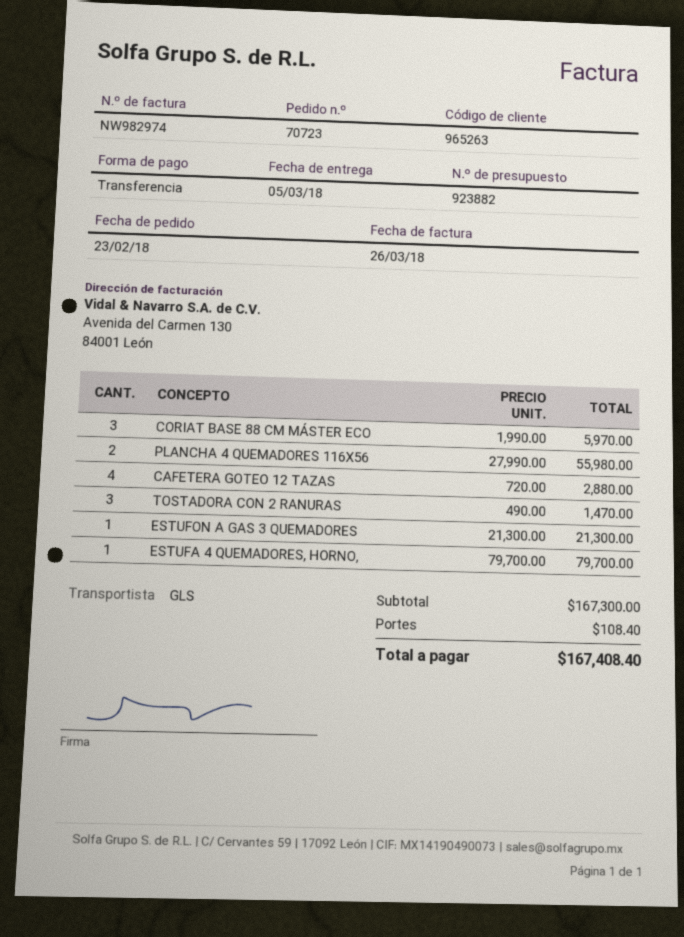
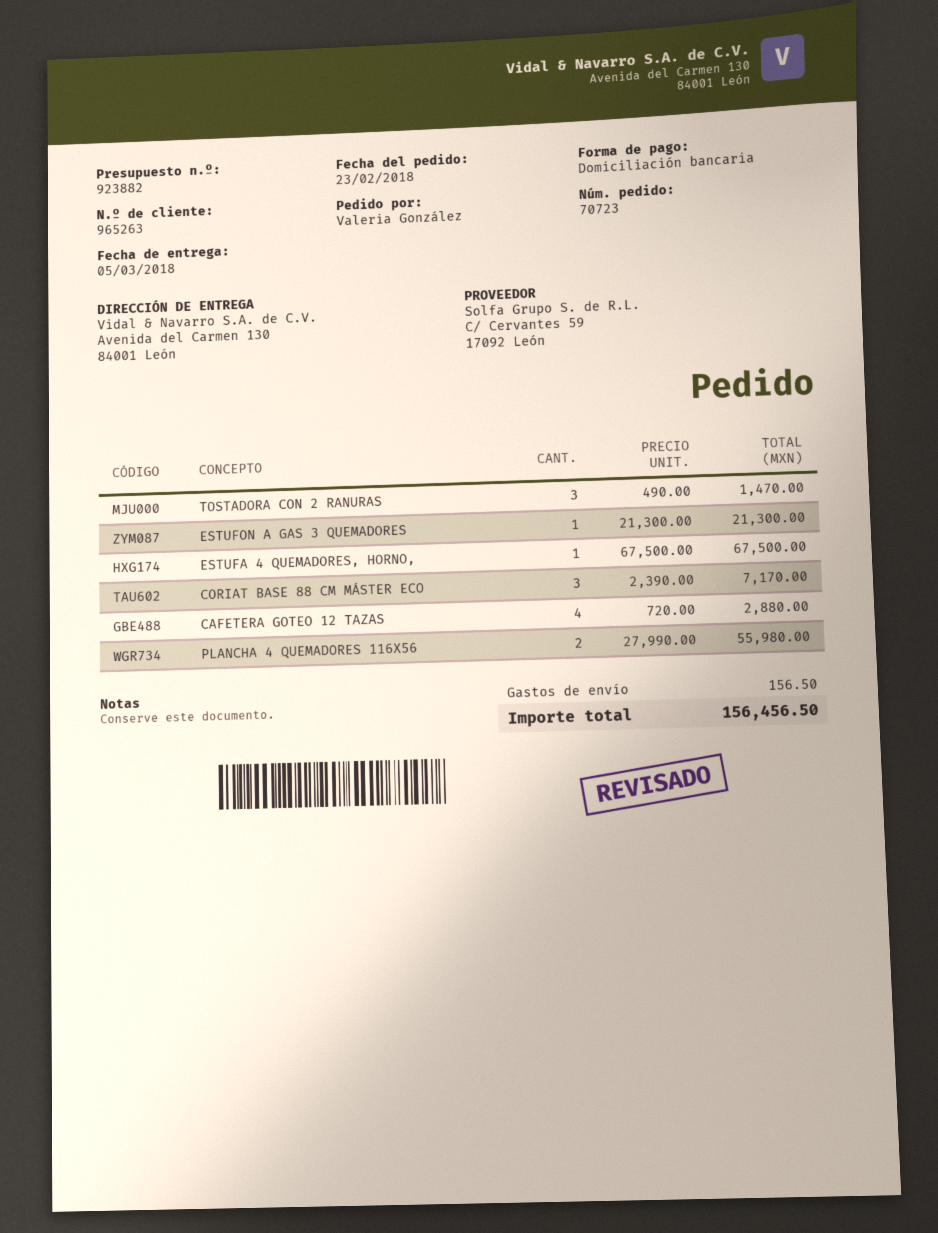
payment method: bank transfer -> direct debit
CORIAT BASE 88 CM MÁSTER ECO: 3 x 1990.00 = 5970.00 -> 3 x 2390.00 = 7170.00
ESTUFA 4 QUEMADORES, HORNO,: 1 x 79700.00 = 79700.00 -> 1 x 67500.00 = 67500.00
shipping: 108.40 -> 156.50
total: 167408.40 -> 156456.50

